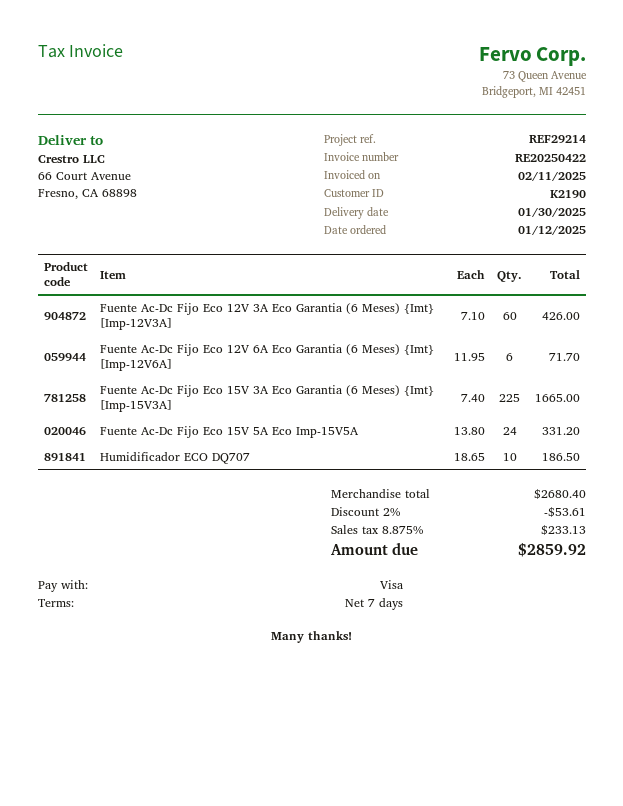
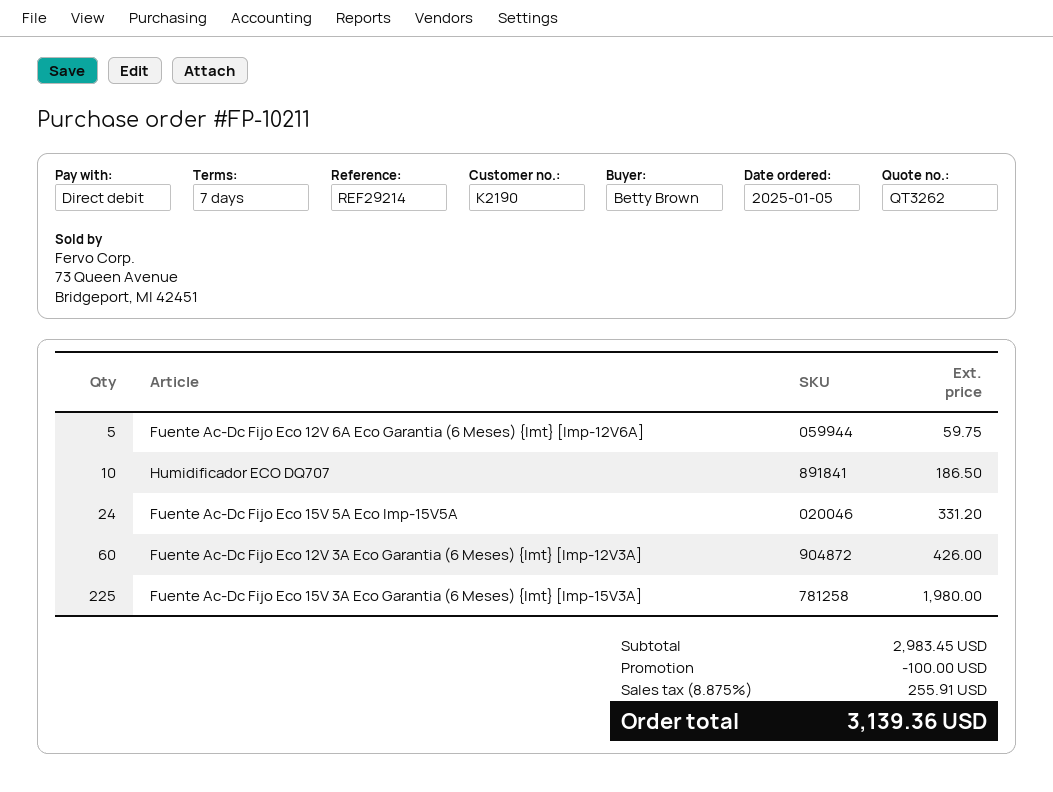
order date: 2025-01-12 -> 2025-01-05
payment method: Visa -> direct debit
Fuente Ac-Dc Fijo Eco 12V 6A Eco Garantia (6 Meses) {Imt} [Imp-12V6A]: 6 for 71.70 -> 5 for 59.75
Fuente Ac-Dc Fijo Eco 15V 3A Eco Garantia (6 Meses) {Imt} [Imp-15V3A]: 225 for 1665.00 -> 225 for 1980.00
subtotal: 2680.40 -> 2983.45
discount: 53.61 -> 100.00
tax: 8.875% = 233.13 -> 8.875% = 255.91
total: 2859.92 -> 3139.36

